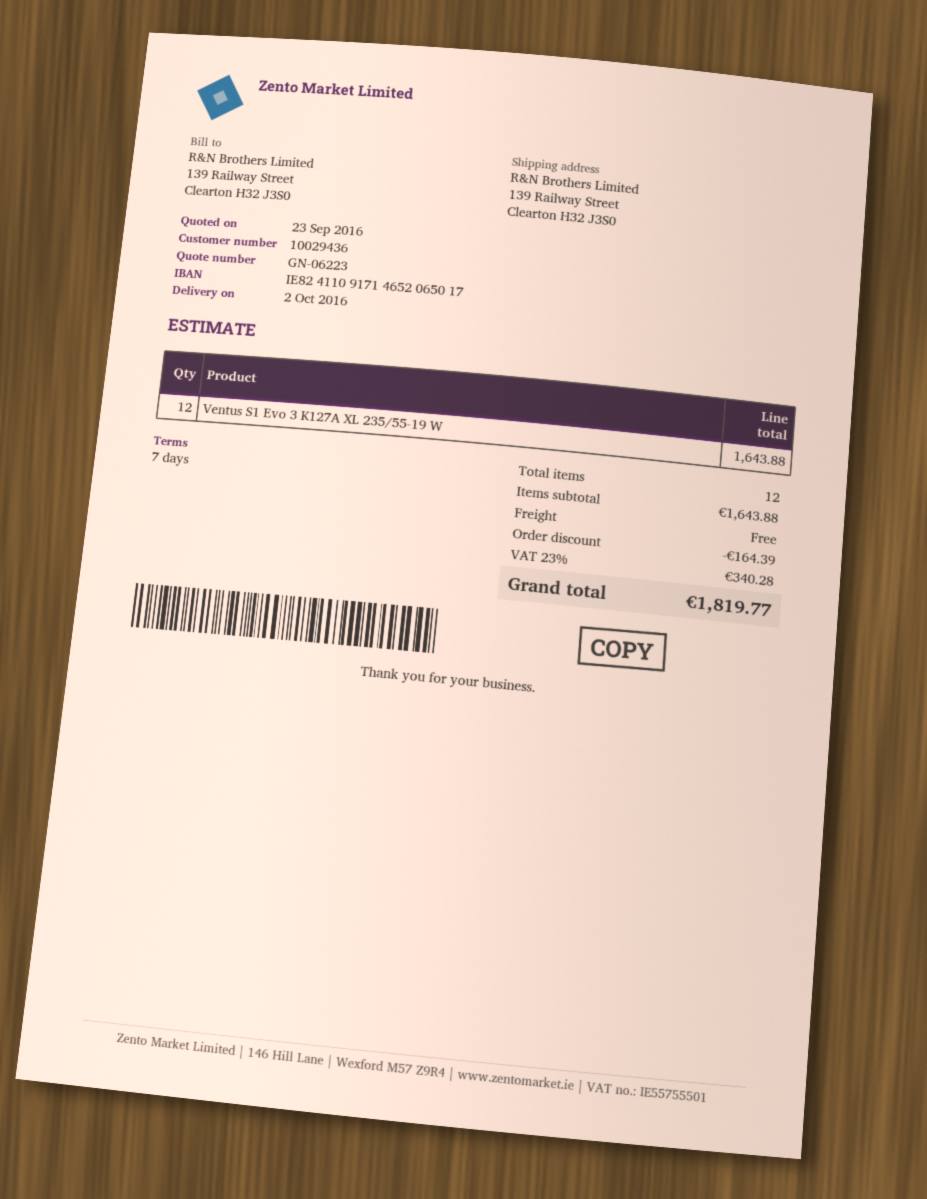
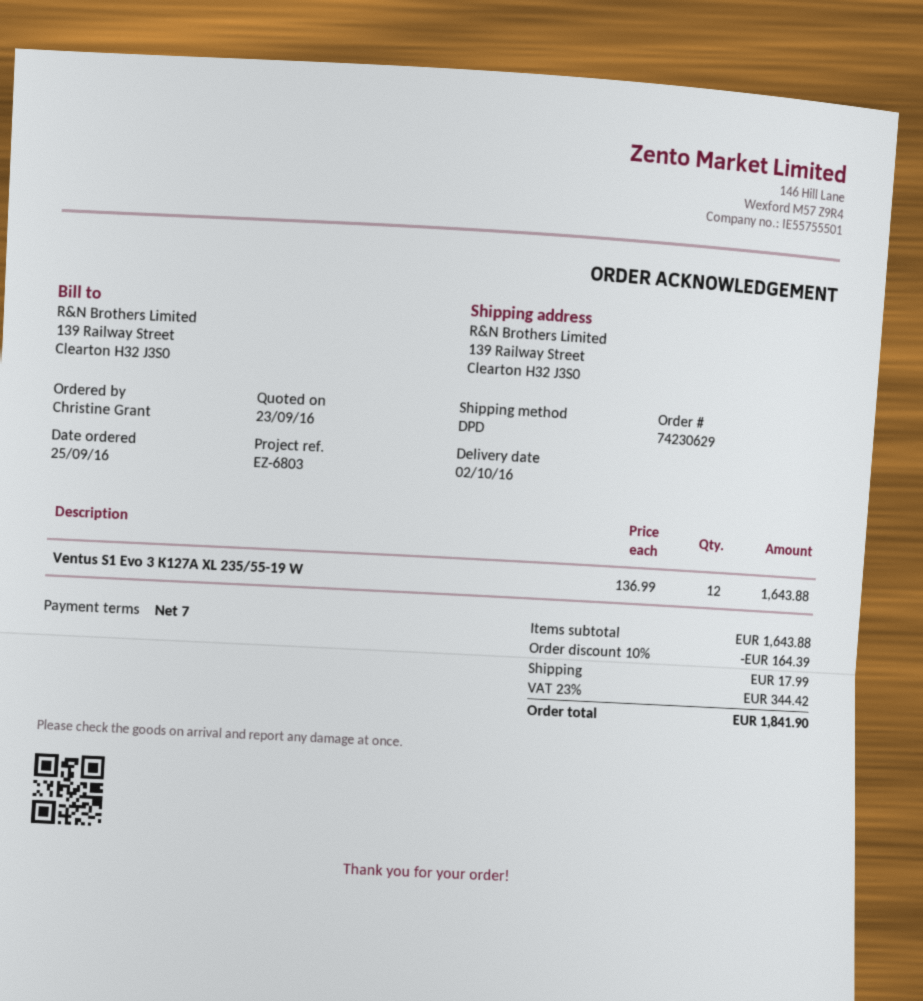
shipping: 0.00 -> 17.99
tax: 23% = 340.28 -> 23% = 344.42
total: 1819.77 -> 1841.90

